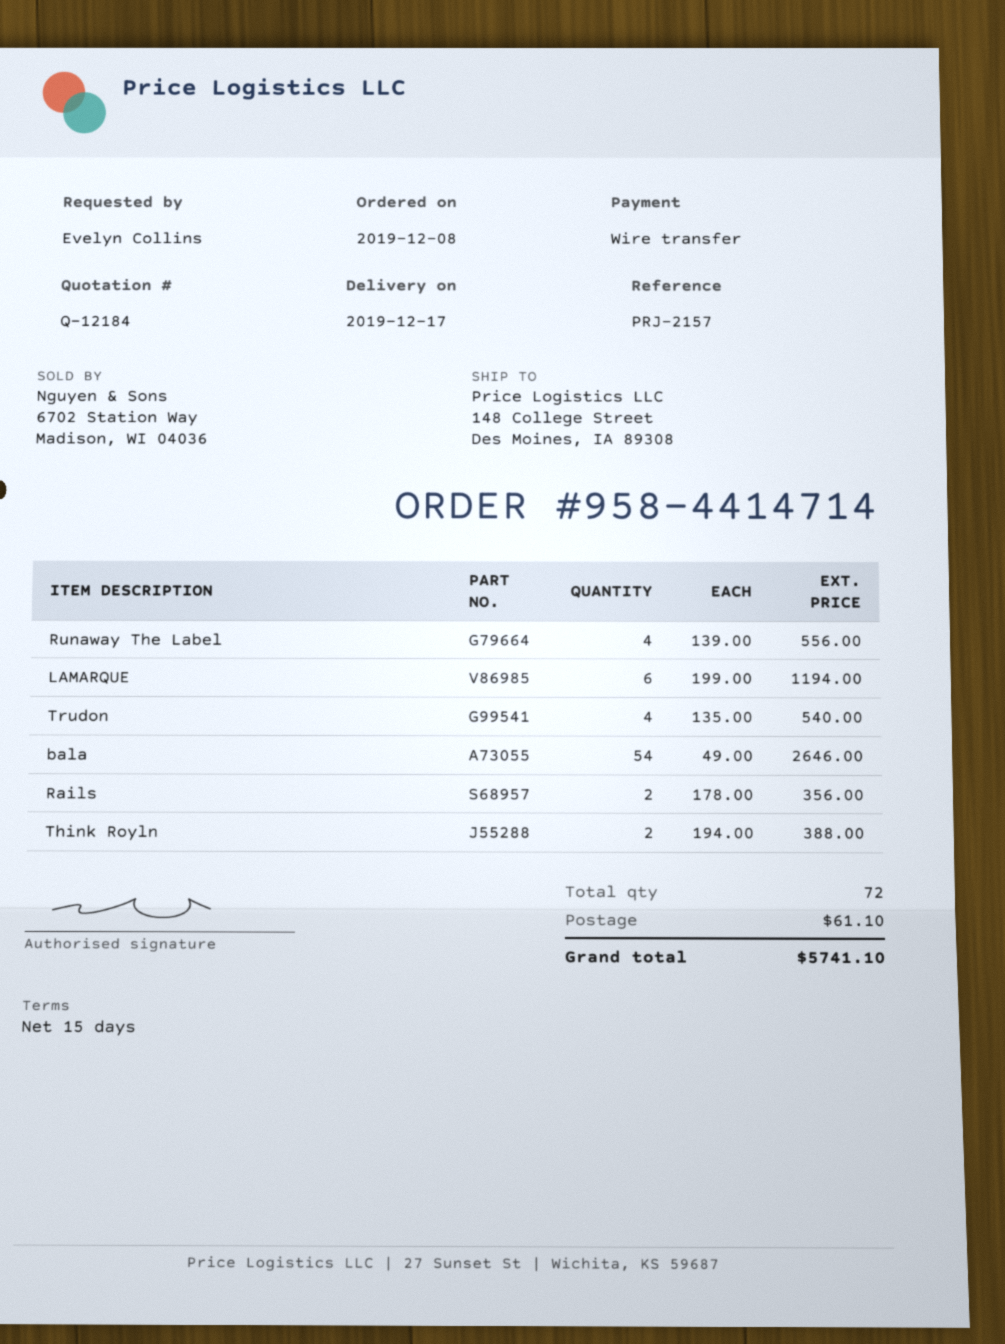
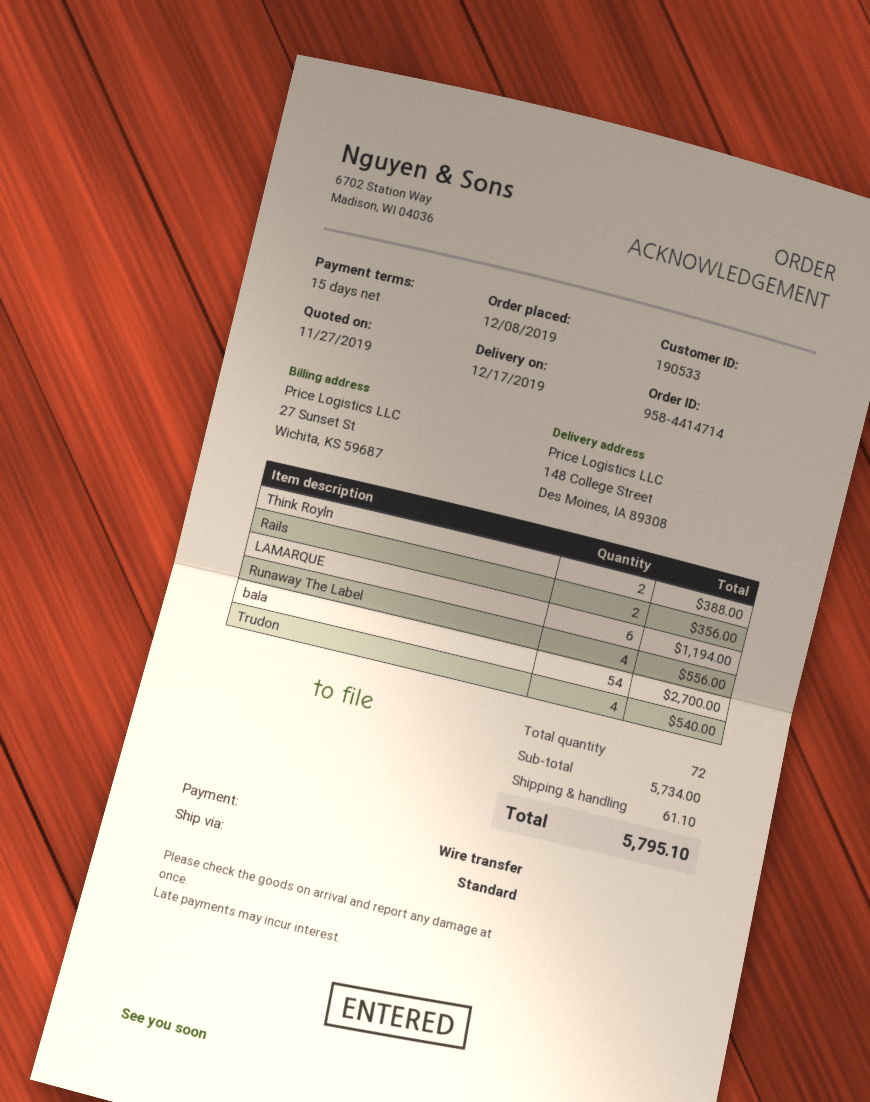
bala: 54 for 2646.00 -> 54 for 2700.00
total: 5741.10 -> 5795.10

